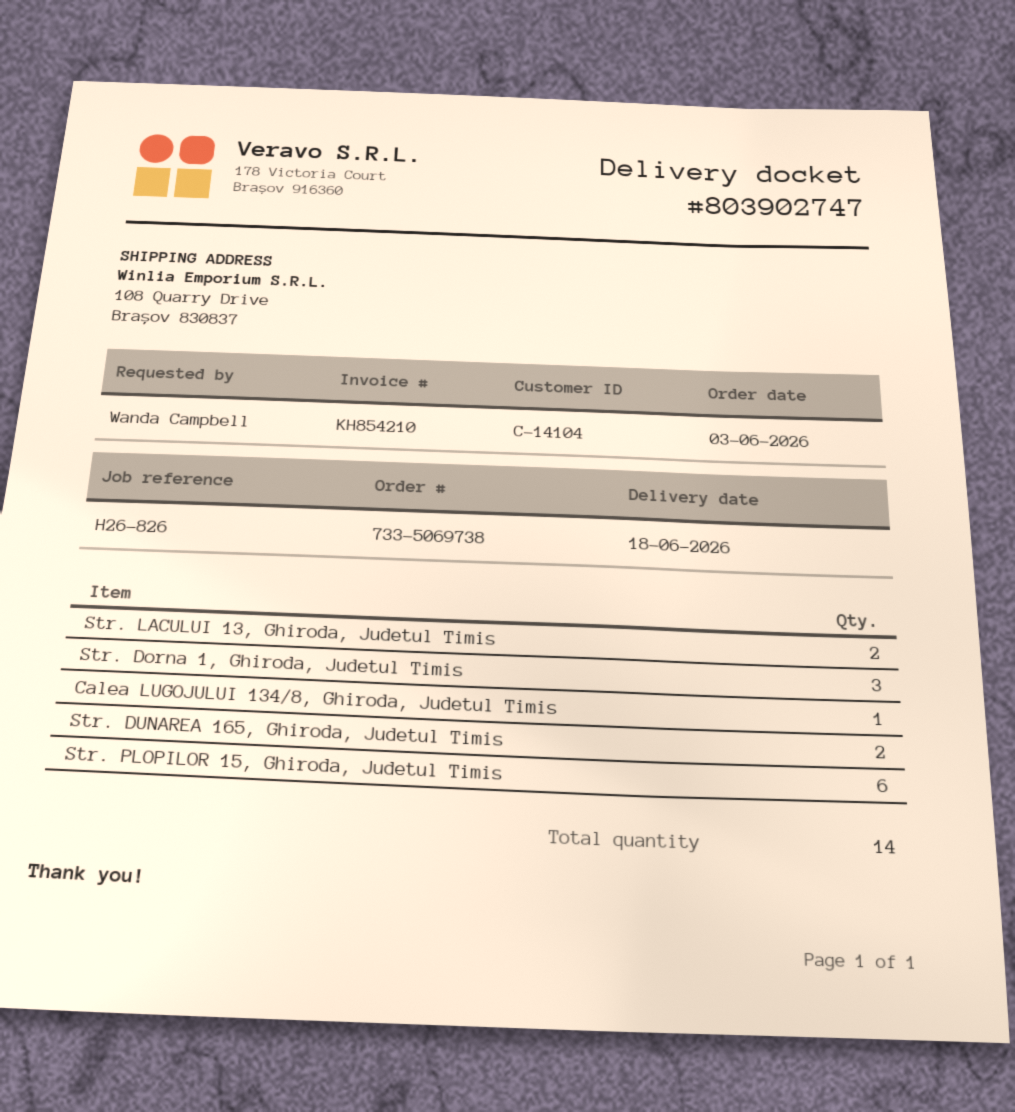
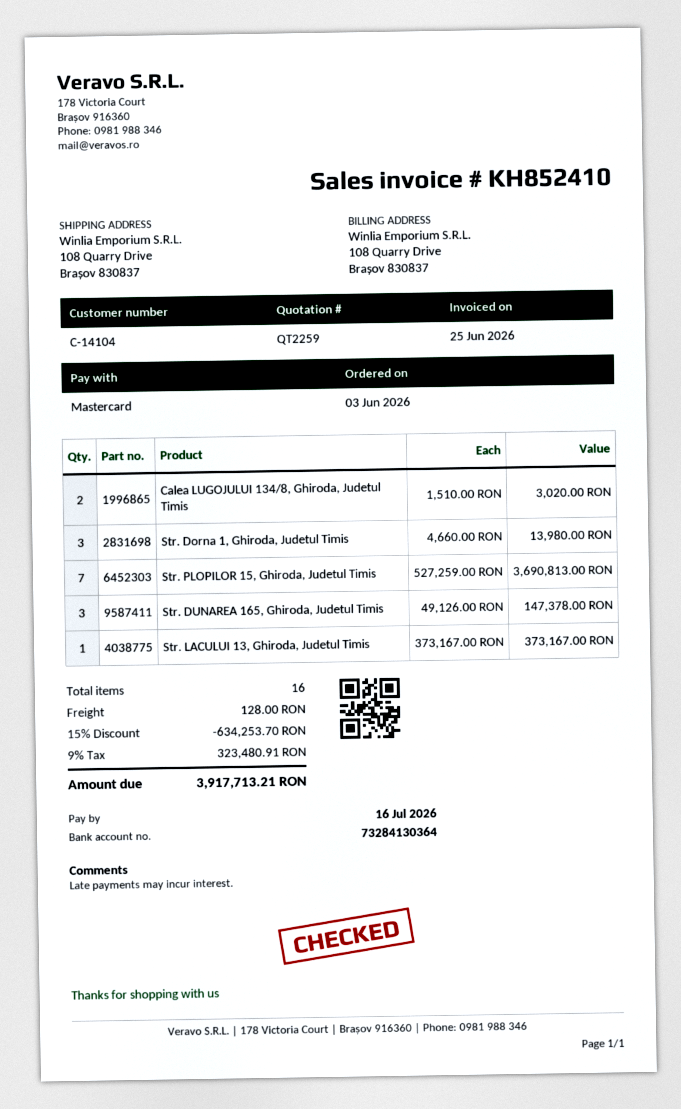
invoice number: KH854210 -> KH852410
Str. LACULUI 13, Ghiroda, Judetul Timis: 2 -> 1
Calea LUGOJULUI 134/8, Ghiroda, Judetul Timis: 1 -> 2
Str. DUNAREA 165, Ghiroda, Judetul Timis: 2 -> 3
Str. PLOPILOR 15, Ghiroda, Judetul Timis: 6 -> 7
total quantity: 14 -> 16

